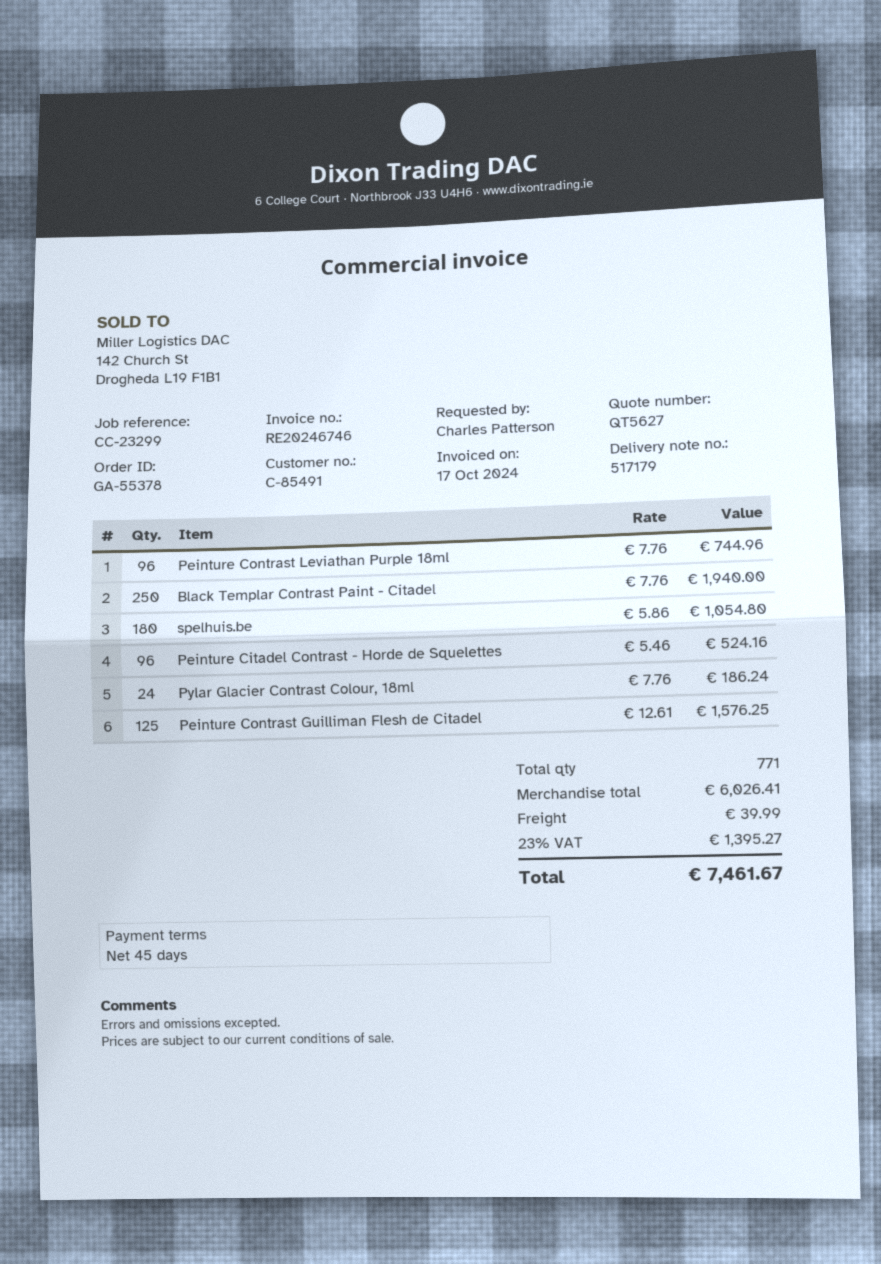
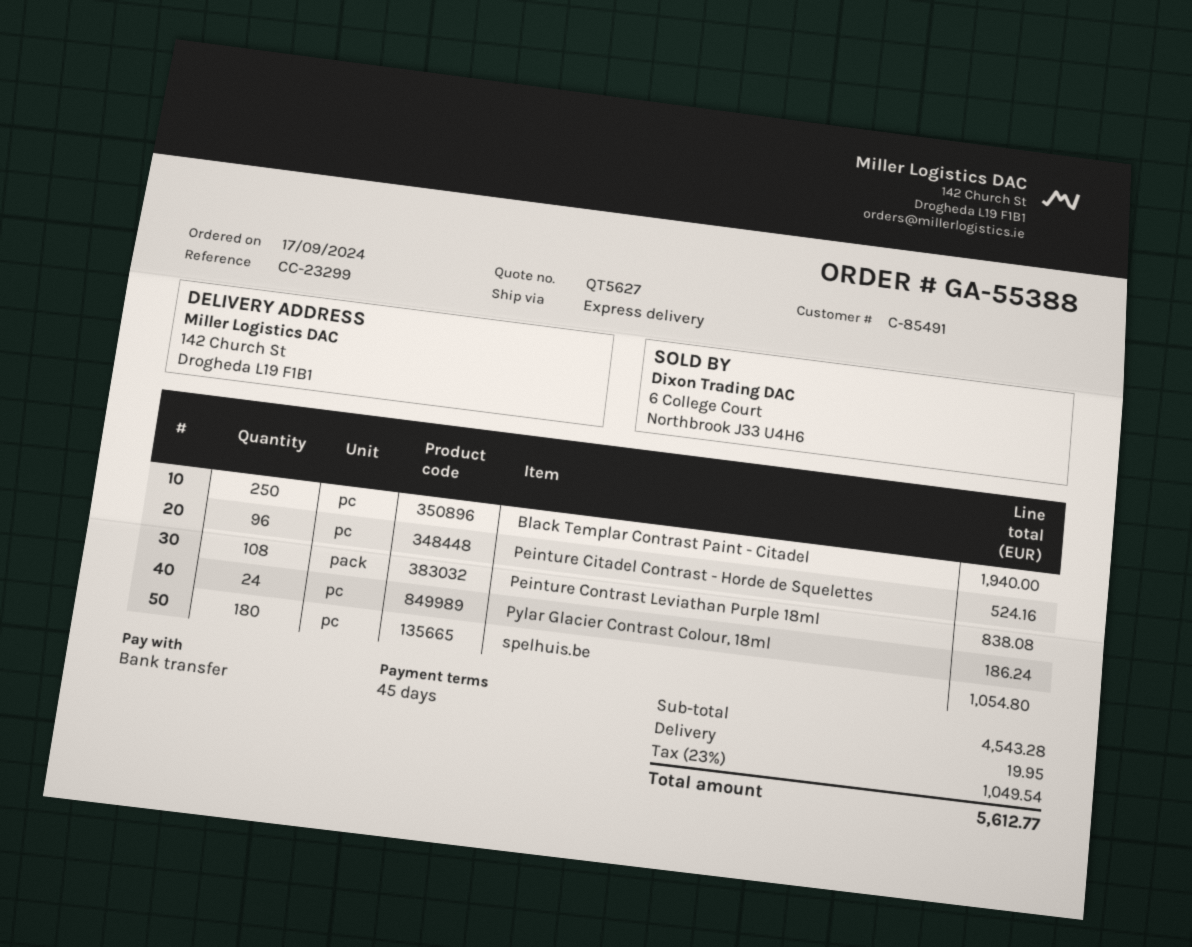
order number: GA-55378 -> GA-55388
Peinture Contrast Leviathan Purple 18ml: 96 for 744.96 -> 108 for 838.08
Peinture Contrast Guilliman Flesh de Citadel: 125 for 1576.25 -> none
subtotal: 6026.41 -> 4543.28
shipping: 39.99 -> 19.95
tax: 23% = 1395.27 -> 23% = 1049.54
total: 7461.67 -> 5612.77

